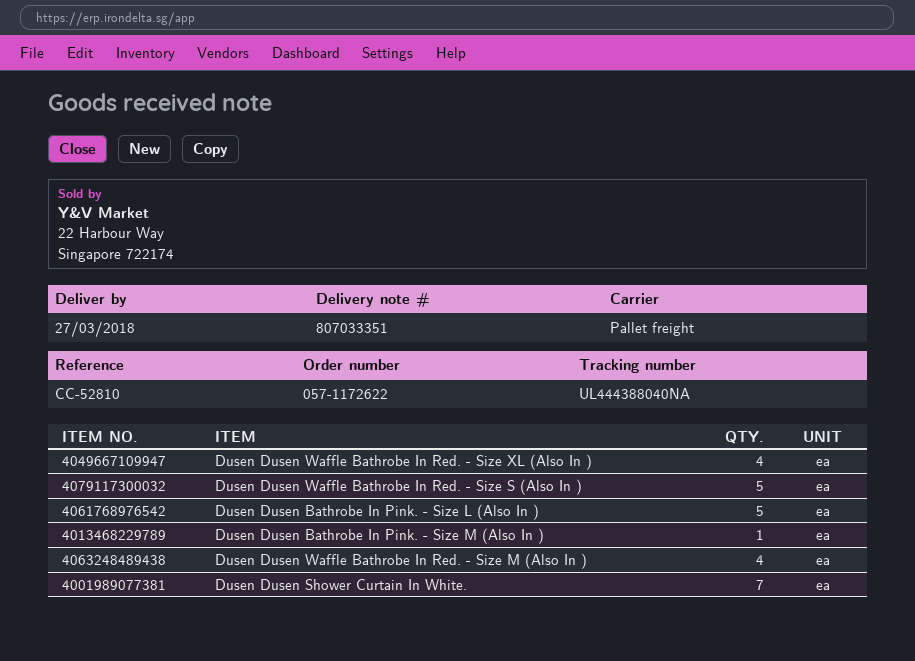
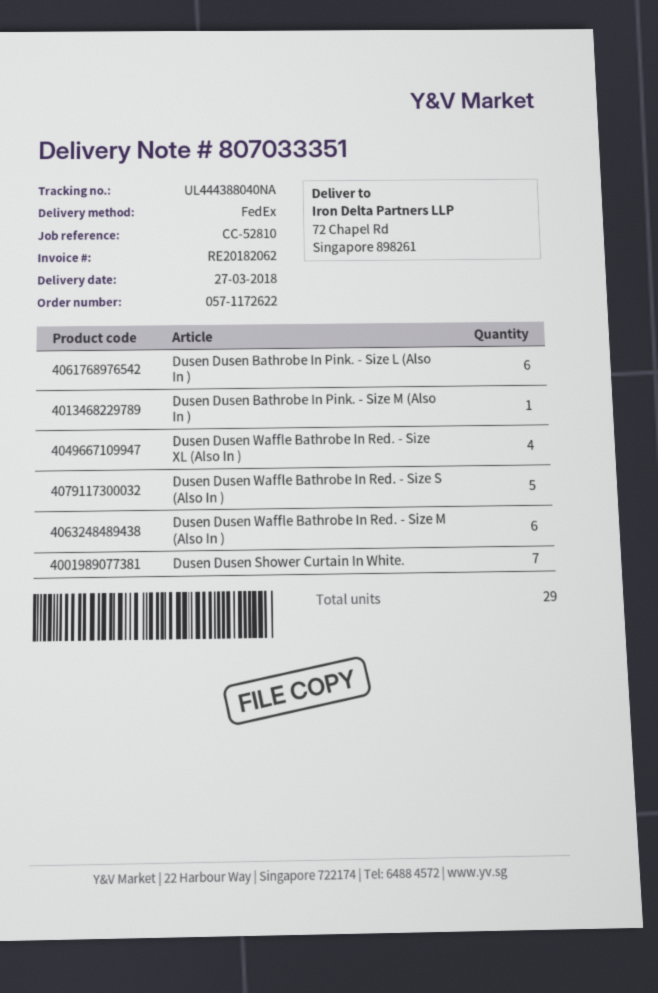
shipping method: pallet freight -> FedEx
Dusen Dusen Bathrobe In Pink. - Size L (Also In ): 5 -> 6
Dusen Dusen Waffle Bathrobe In Red. - Size M (Also In ): 4 -> 6

